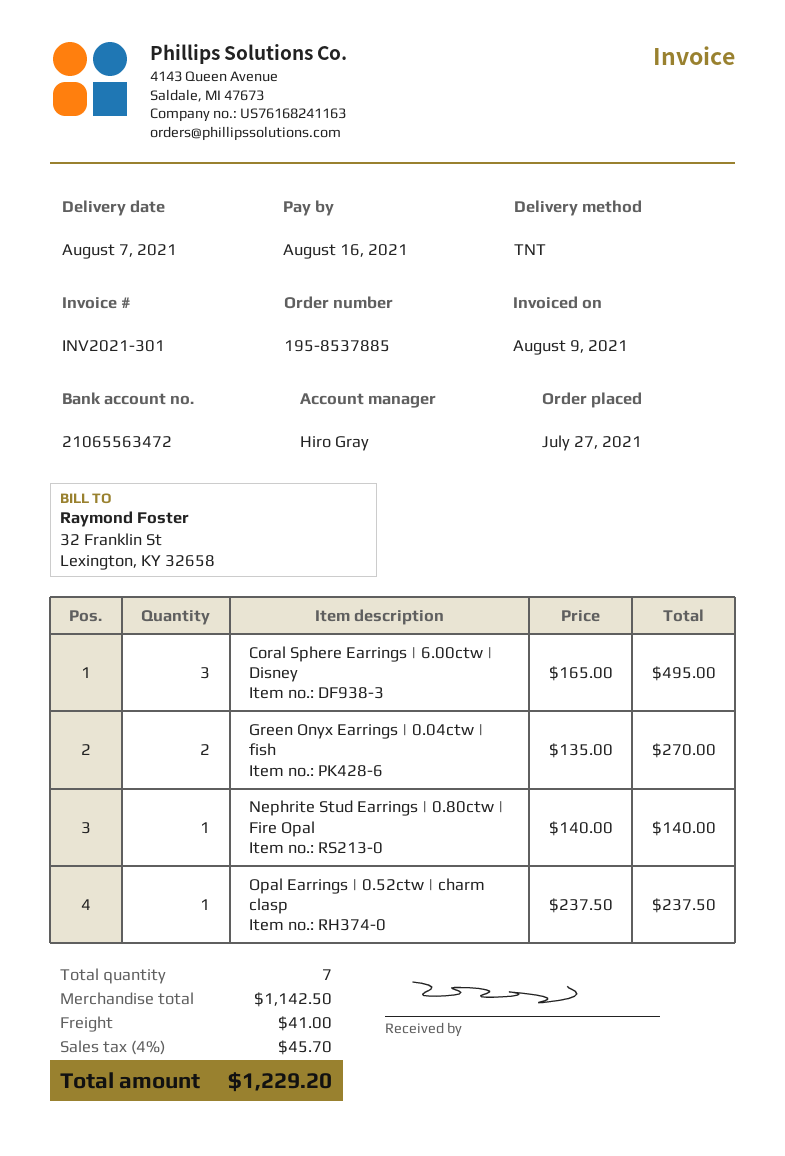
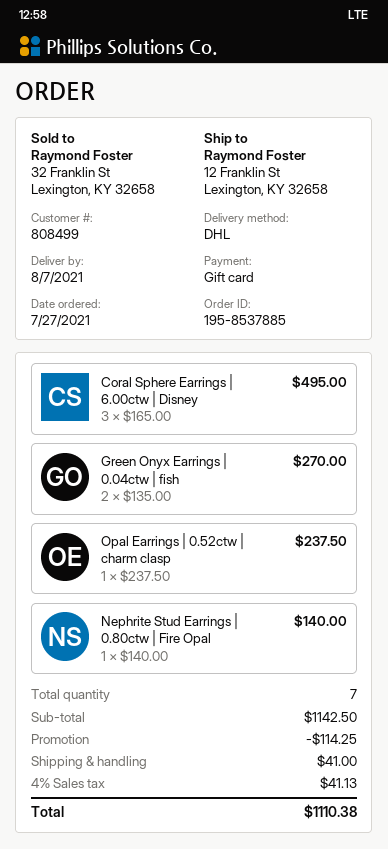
shipping method: TNT -> DHL
discount: none -> 114.25
tax: 4% = 45.70 -> 4% = 41.13
total: 1229.20 -> 1110.38

